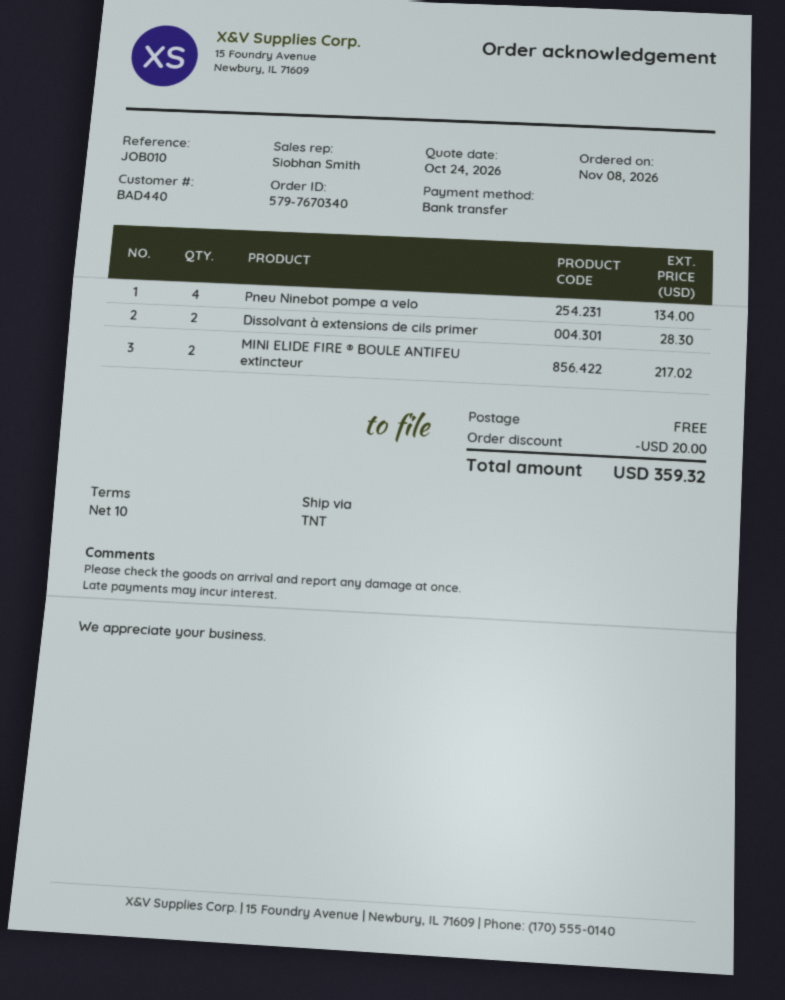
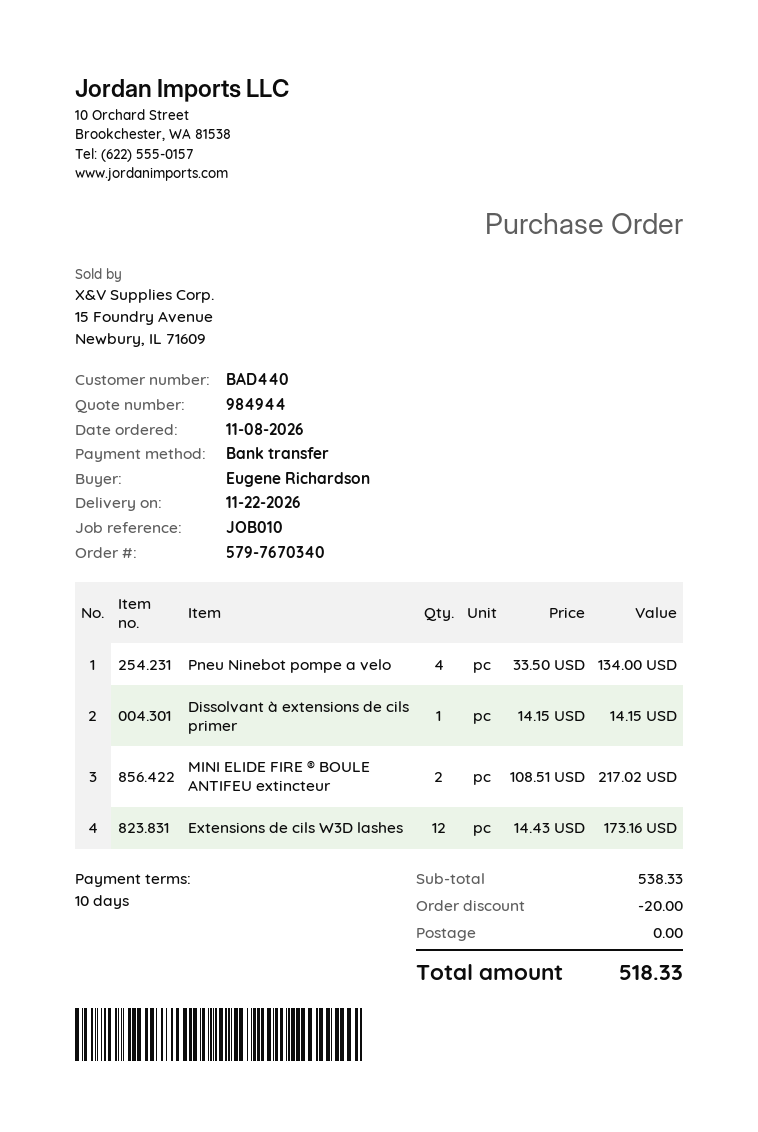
Dissolvant à extensions de cils primer: 2 for 28.30 -> 1 for 14.15
Extensions de cils W3D lashes: none -> 12 for 173.16
total: 359.32 -> 518.33

